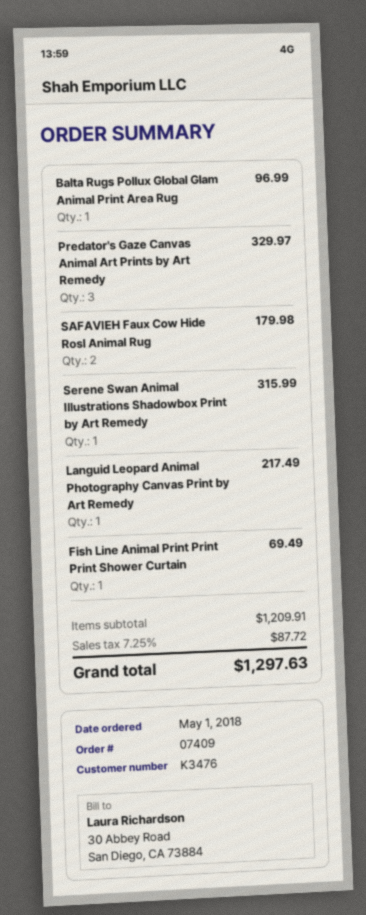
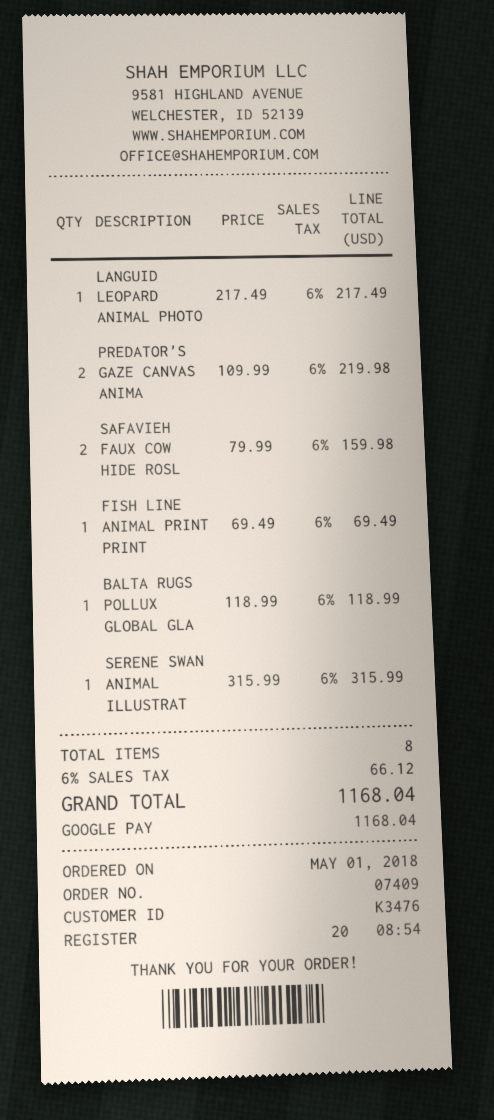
Balta Rugs Pollux Global Glam Animal Print Area Rug: 1 for 96.99 -> 1 for 118.99
Predator's Gaze Canvas Animal Art Prints by Art Remedy: 3 for 329.97 -> 2 for 219.98
SAFAVIEH Faux Cow Hide Rosl Animal Rug: 2 for 179.98 -> 2 for 159.98
tax: 7.25% = 87.72 -> 6% = 66.12
total: 1297.63 -> 1168.04

